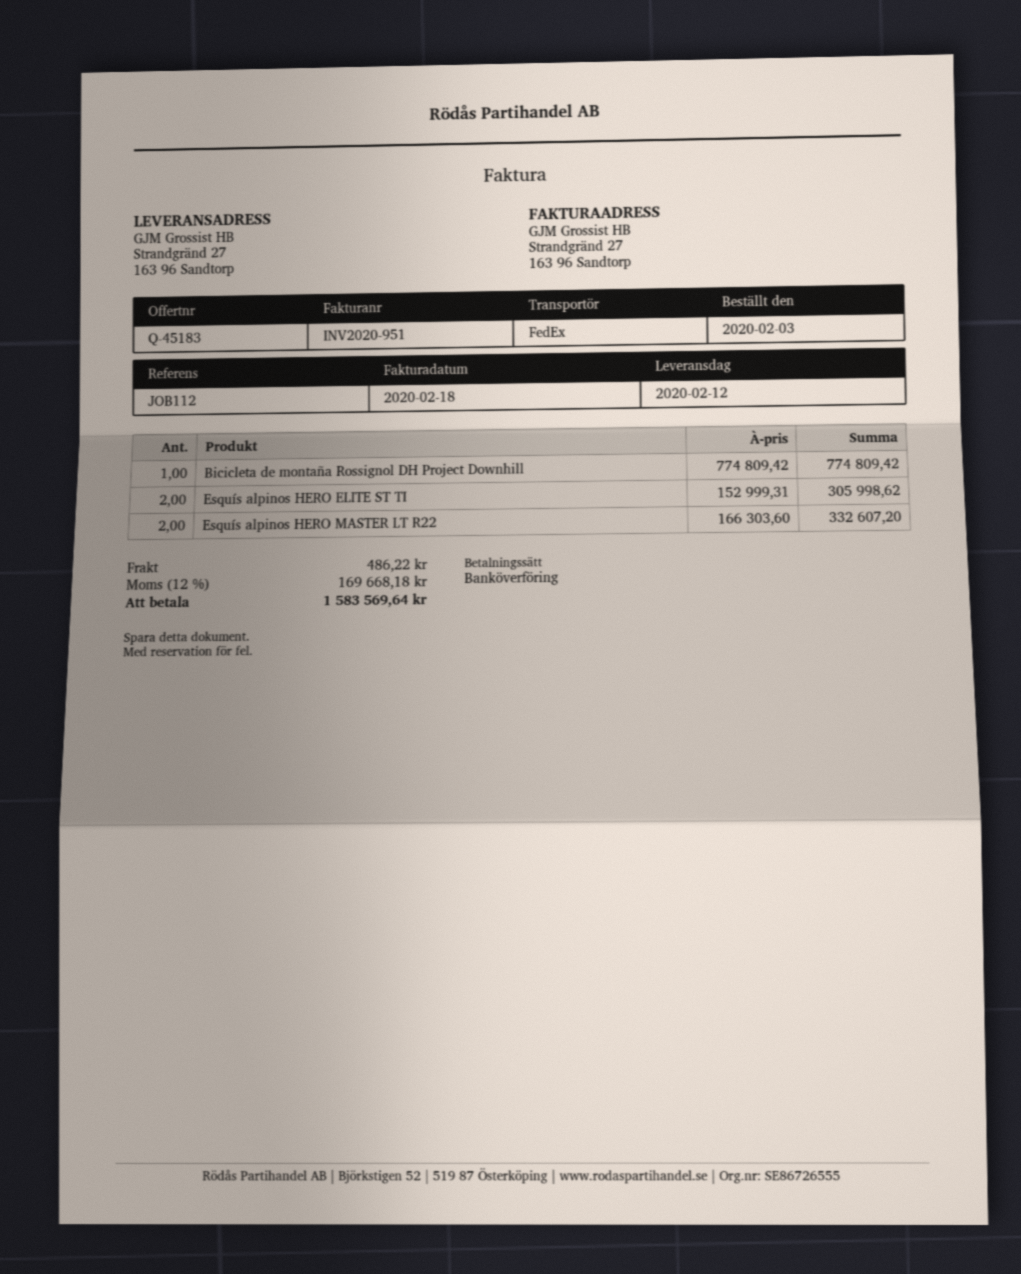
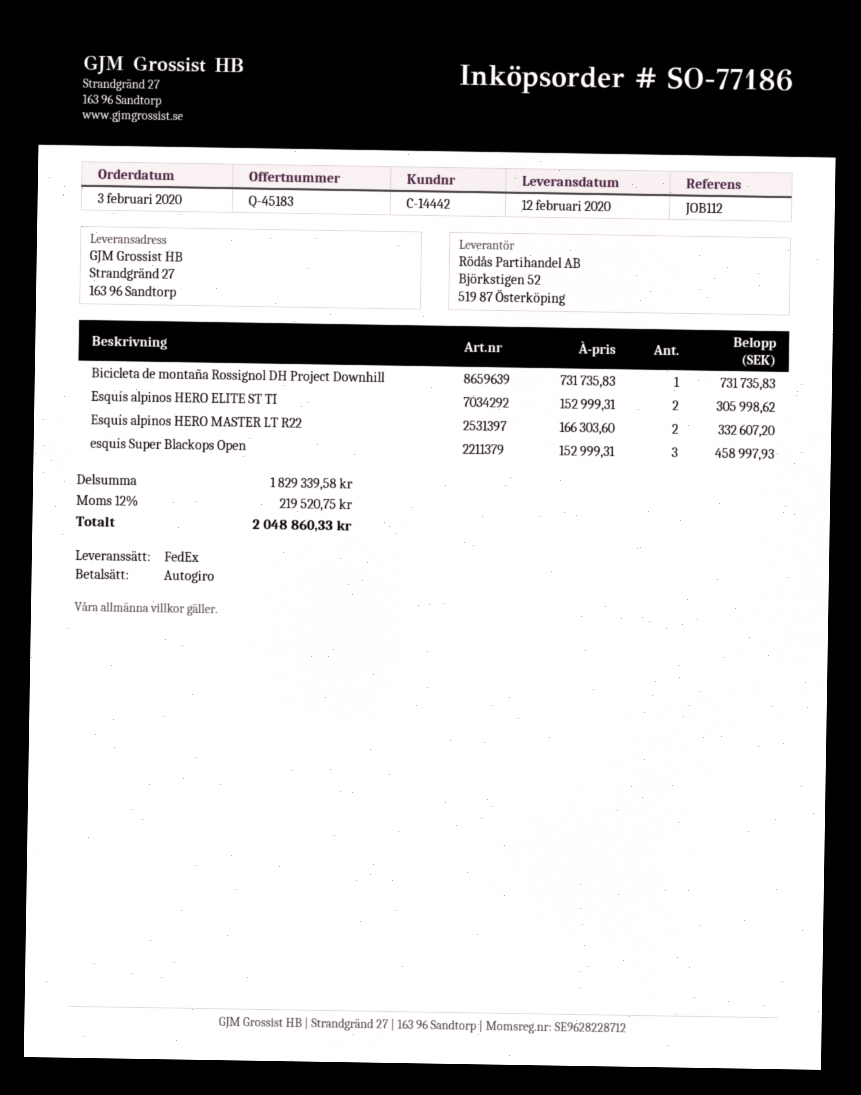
payment method: bank transfer -> direct debit
Bicicleta de montaña Rossignol DH Project Downhill: 1 x 774809.42 = 774809.42 -> 1 x 731735.83 = 731735.83
esquís Super Blackops Open: none -> 3 x 152999.31 = 458997.93
shipping: 486.22 -> none
tax: 12% = 169668.18 -> 12% = 219520.75
total: 1583569.64 -> 2048860.33

